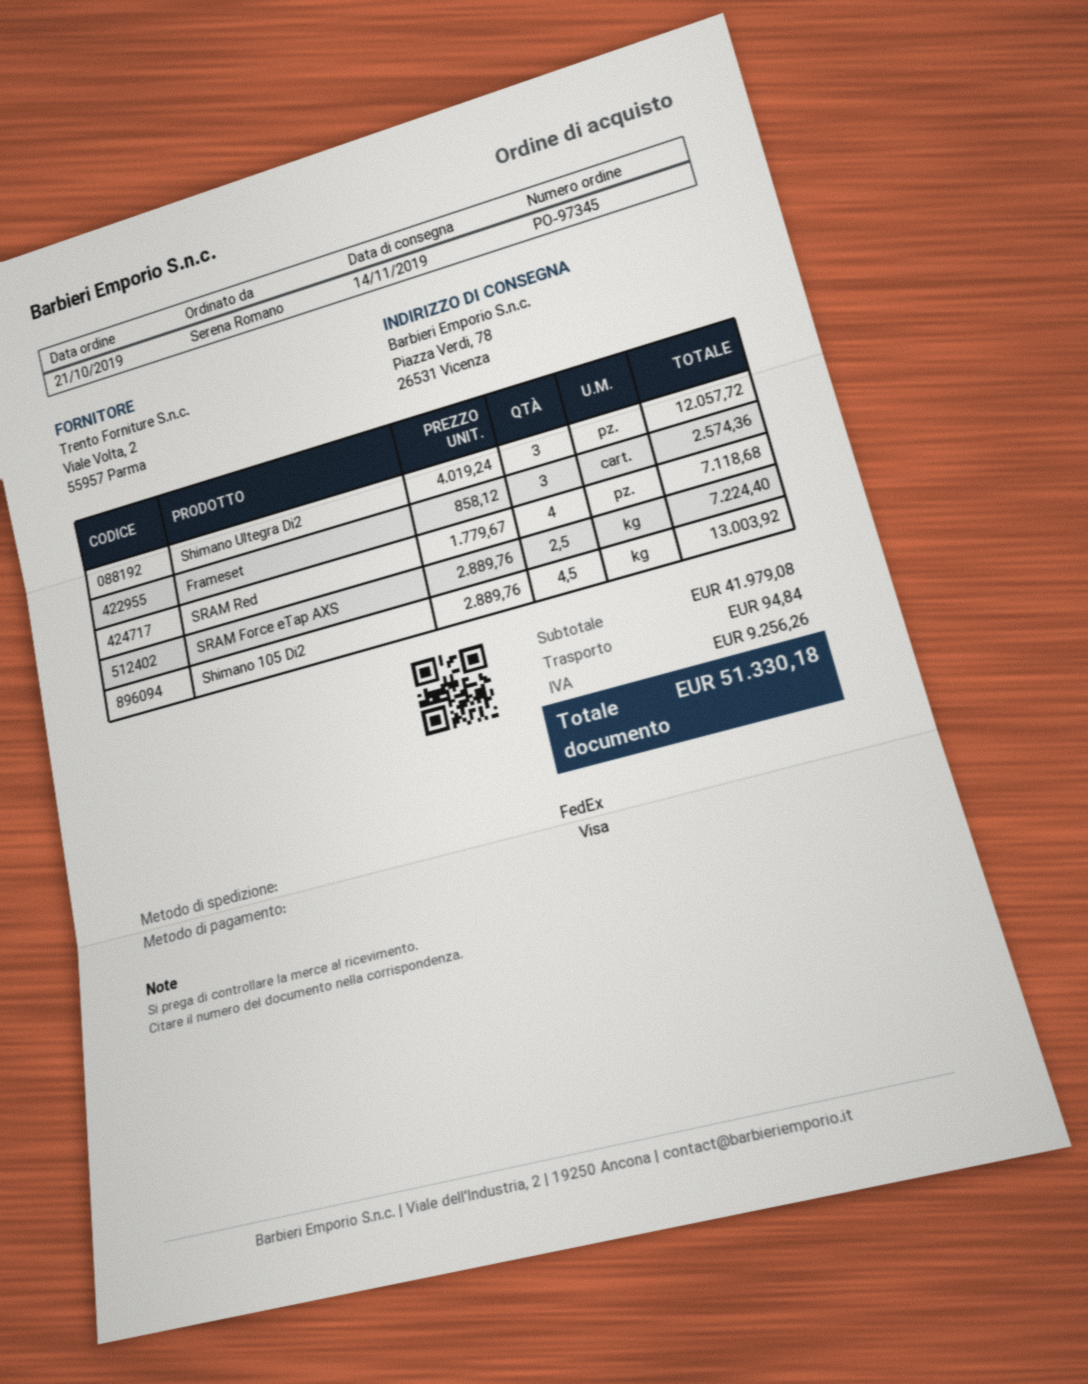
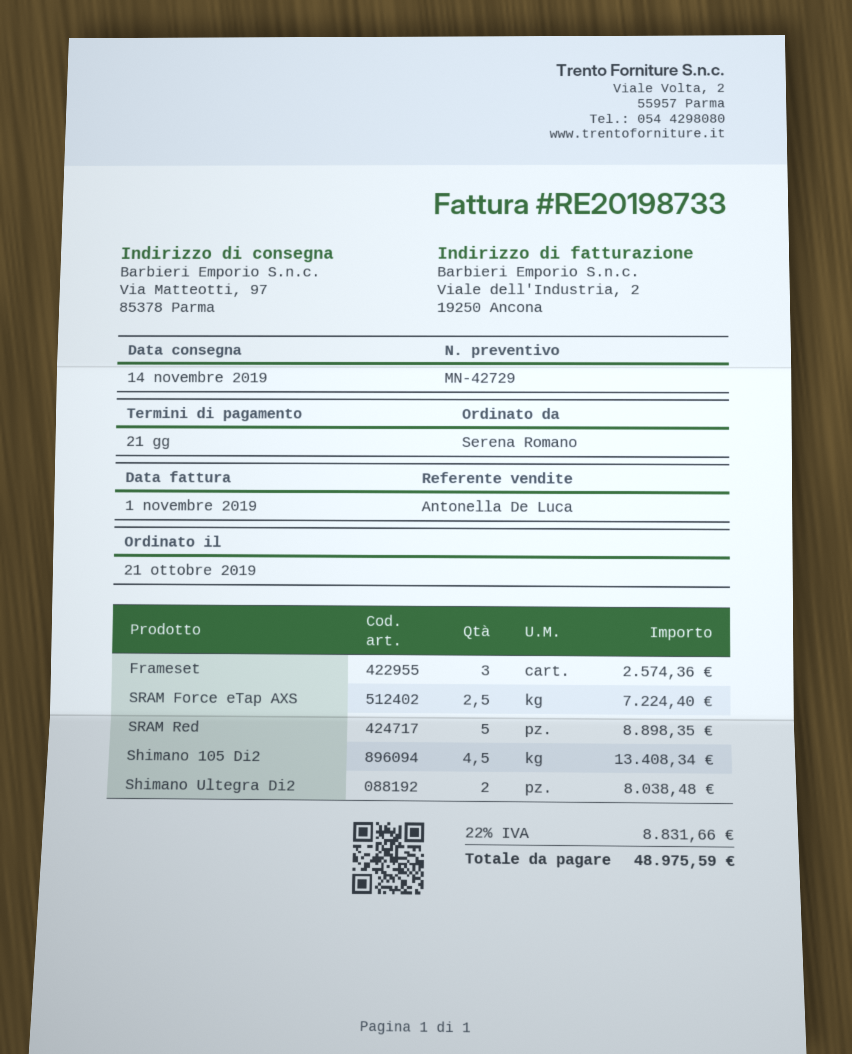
ship to: Piazza Verdi, 78, 26531 Vicenza -> Via Matteotti, 97, 85378 Parma
Shimano Ultegra Di2: 3 for 12057.72 -> 2 for 8038.48
SRAM Red: 4 for 7118.68 -> 5 for 8898.35
Shimano 105 Di2: 4.5 for 13003.92 -> 4.5 for 13408.34
shipping: 94.84 -> none
tax: 9256.26 -> 8831.66
total: 51330.18 -> 48975.59

